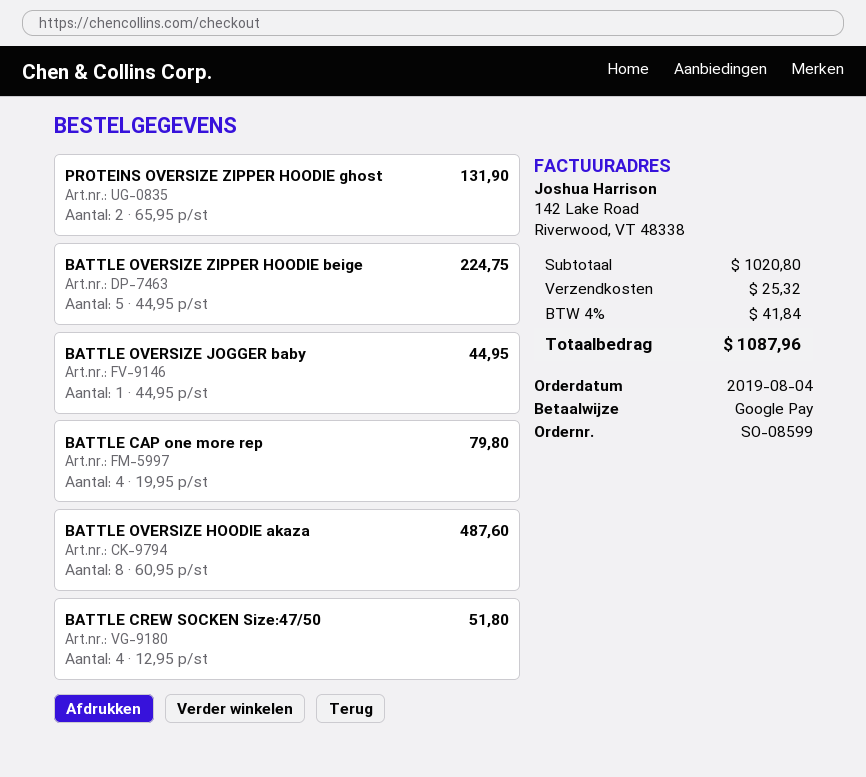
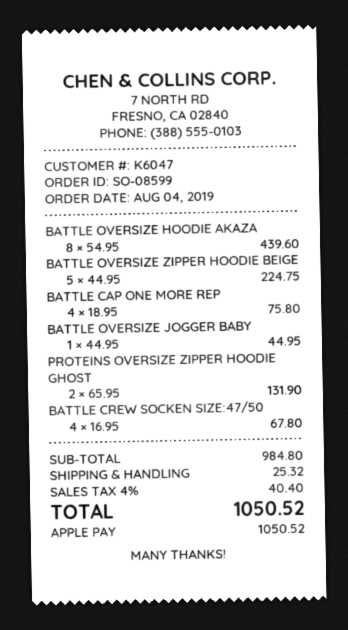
payment method: Google Pay -> Apple Pay
BATTLE CAP one more rep: 4 x 19.95 = 79.80 -> 4 x 18.95 = 75.80
BATTLE OVERSIZE HOODIE akaza: 8 x 60.95 = 487.60 -> 8 x 54.95 = 439.60
BATTLE CREW SOCKEN Size:47/50: 4 x 12.95 = 51.80 -> 4 x 16.95 = 67.80
subtotal: 1020.80 -> 984.80
tax: 4% = 41.84 -> 4% = 40.40
total: 1087.96 -> 1050.52

